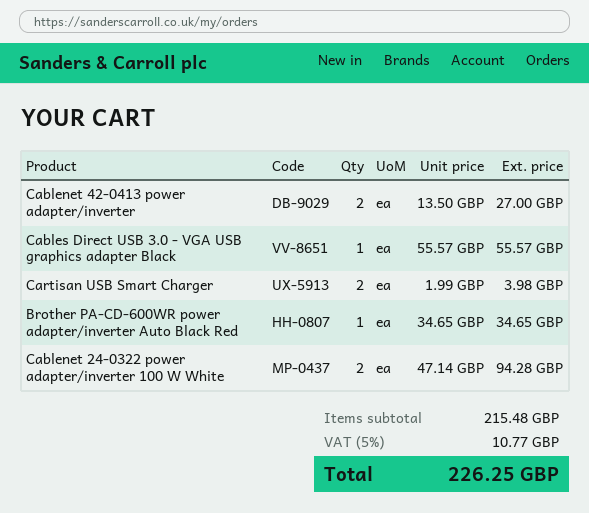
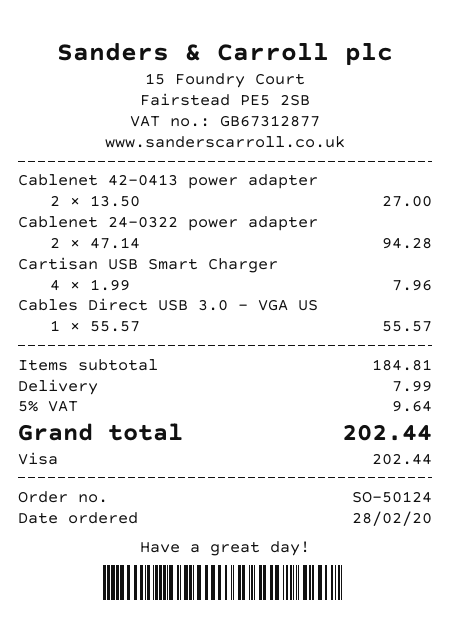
Cartisan USB Smart Charger: 2 x 1.99 = 3.98 -> 4 x 1.99 = 7.96
Brother PA-CD-600WR power adapter/inverter Auto Black Red: 1 x 34.65 = 34.65 -> none
subtotal: 215.48 -> 184.81
shipping: none -> 7.99
tax: 5% = 10.77 -> 5% = 9.64
total: 226.25 -> 202.44

